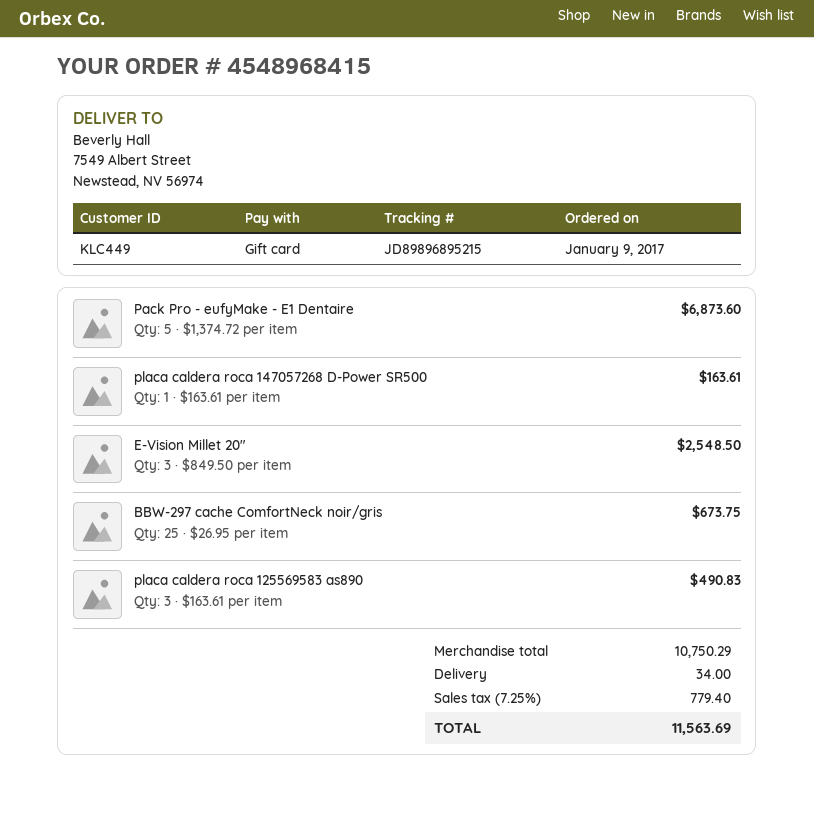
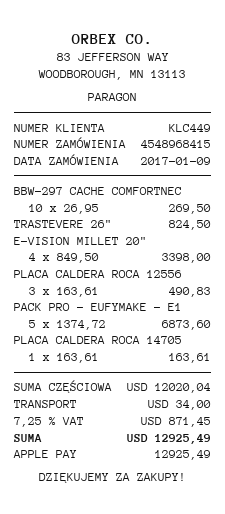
payment method: gift card -> Apple Pay
E-Vision Millet 20": 3 x 849.50 = 2548.50 -> 4 x 849.50 = 3398.00
BBW-297 cache ComfortNeck noir/gris: 25 x 26.95 = 673.75 -> 10 x 26.95 = 269.50
TRASTEVERE 26": none -> 1 x 824.50 = 824.50
subtotal: 10750.29 -> 12020.04
tax: 7.25% = 779.40 -> 7.25% = 871.45
total: 11563.69 -> 12925.49

